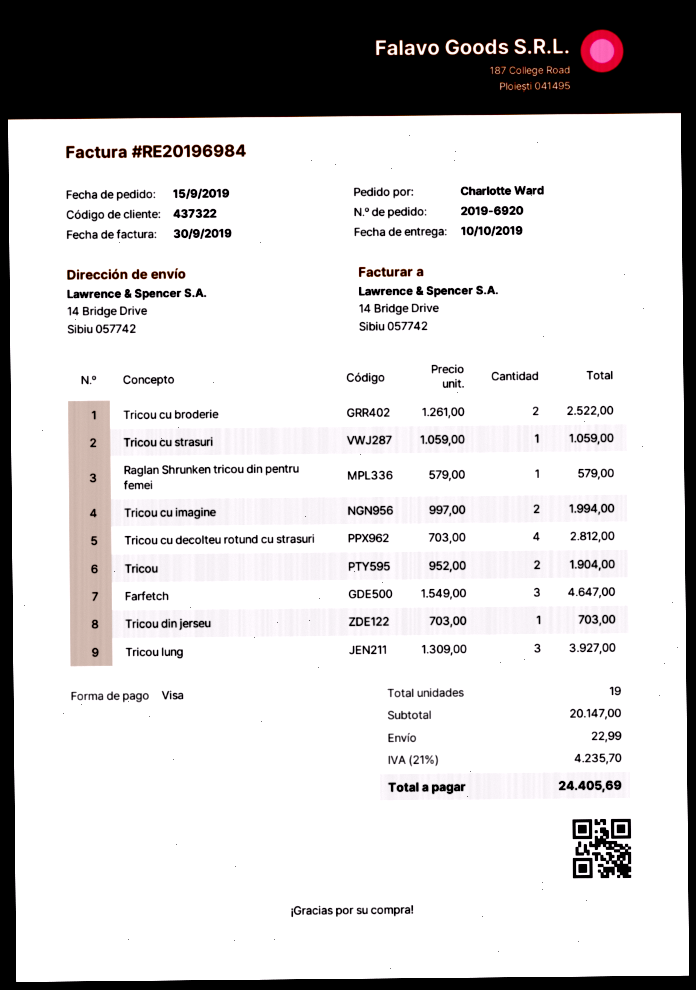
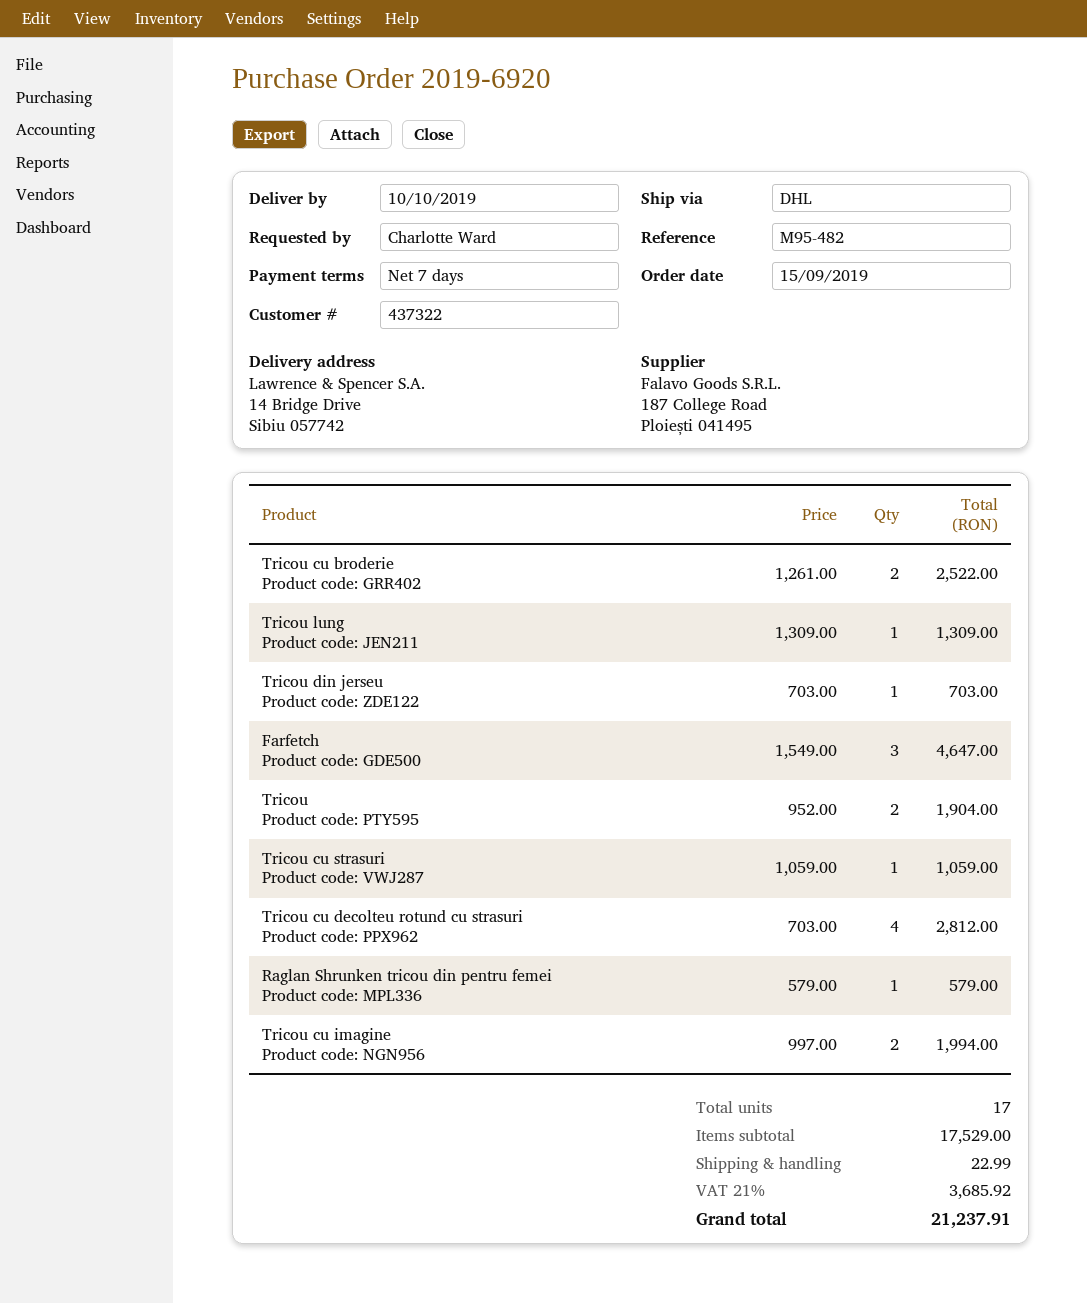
Tricou lung: 3 x 1309.00 = 3927.00 -> 1 x 1309.00 = 1309.00
total quantity: 19 -> 17
subtotal: 20147.00 -> 17529.00
tax: 21% = 4235.70 -> 21% = 3685.92
total: 24405.69 -> 21237.91

